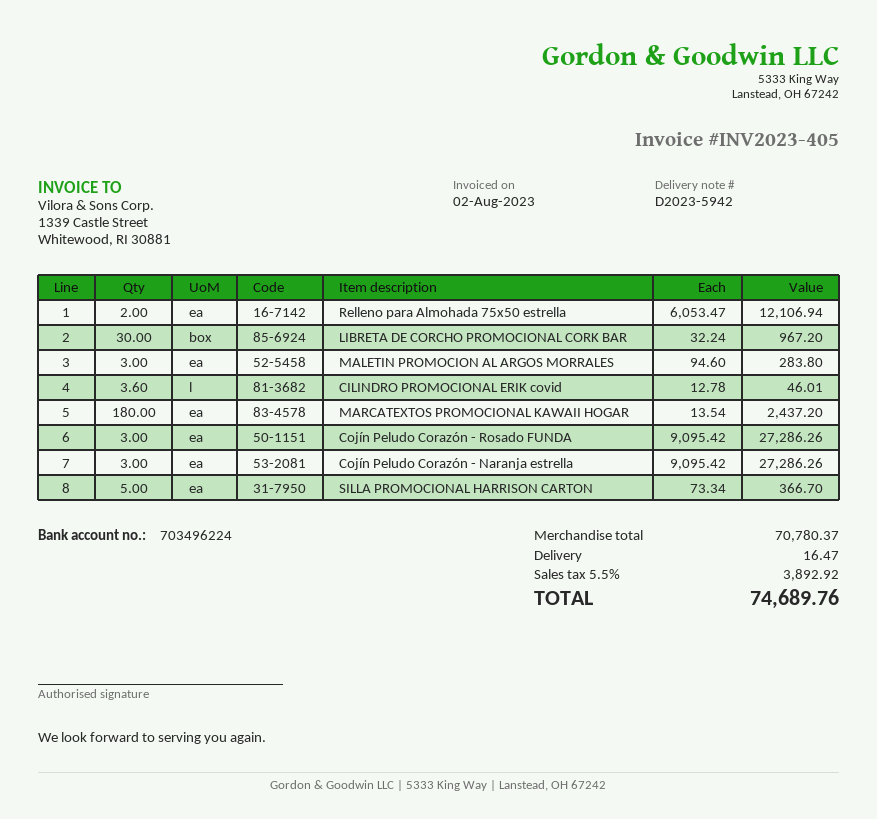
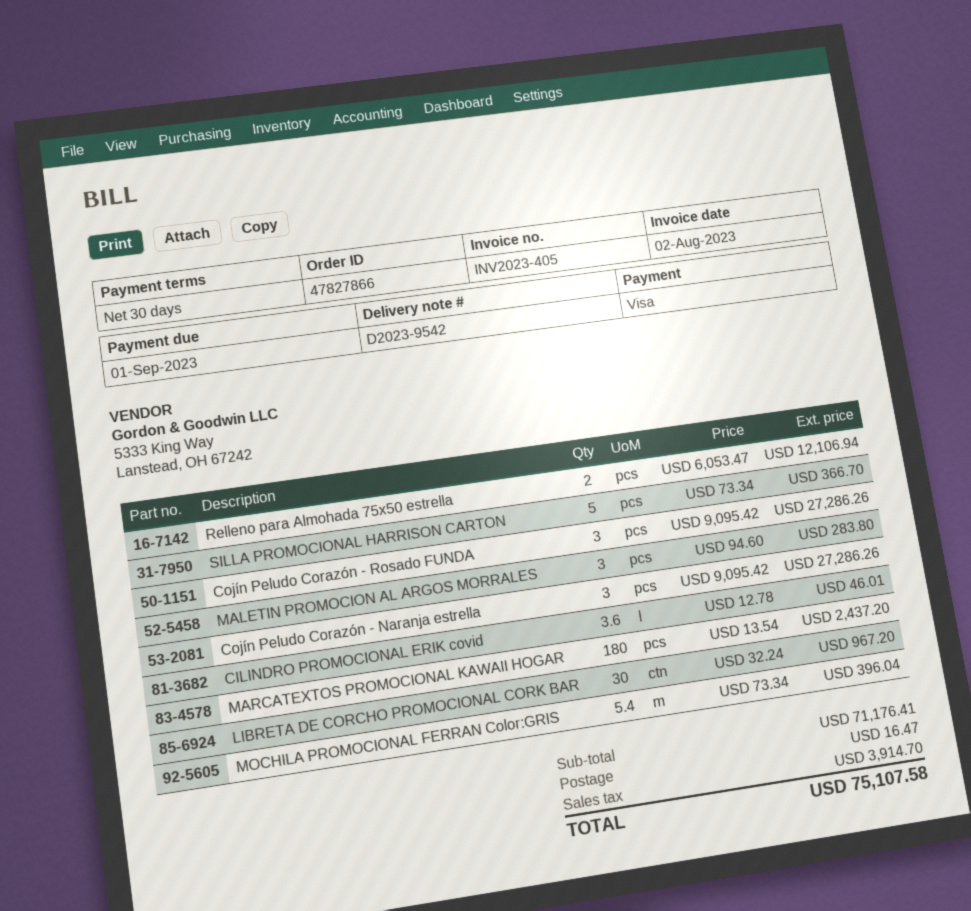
delivery note number: D2023-5942 -> D2023-9542
MOCHILA PROMOCIONAL FERRAN Color:GRIS: none -> 5.4 x 73.34 = 396.04
subtotal: 70780.37 -> 71176.41
tax: 3892.92 -> 3914.70
total: 74689.76 -> 75107.58

